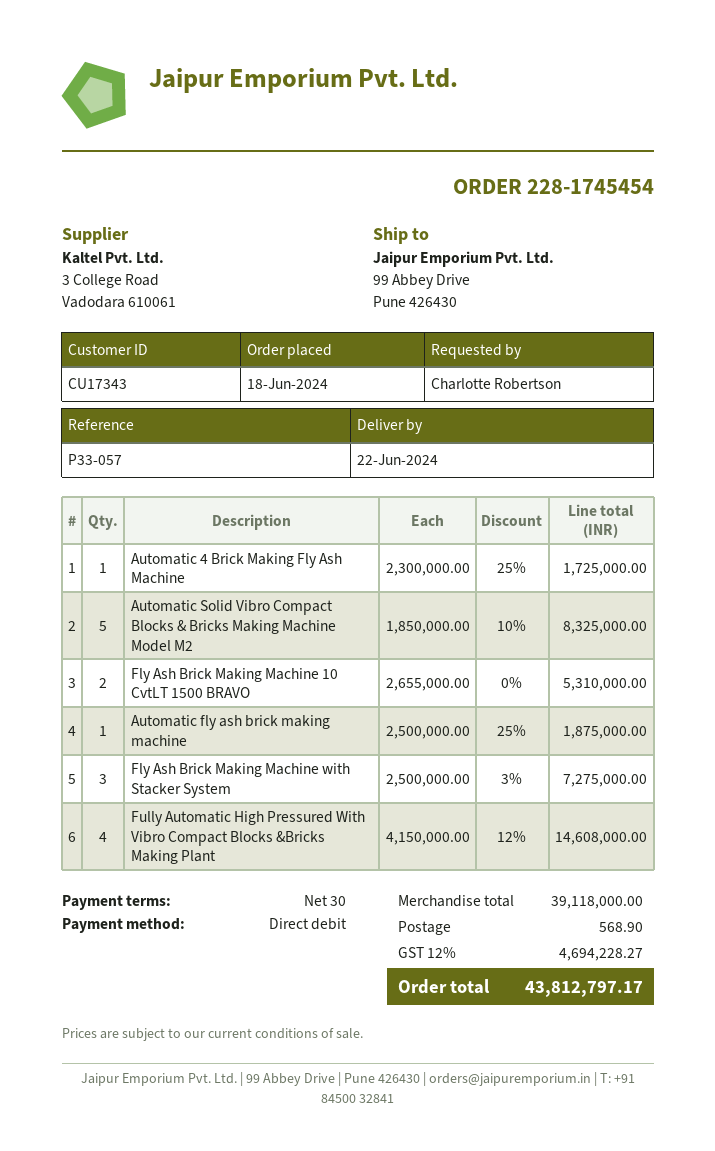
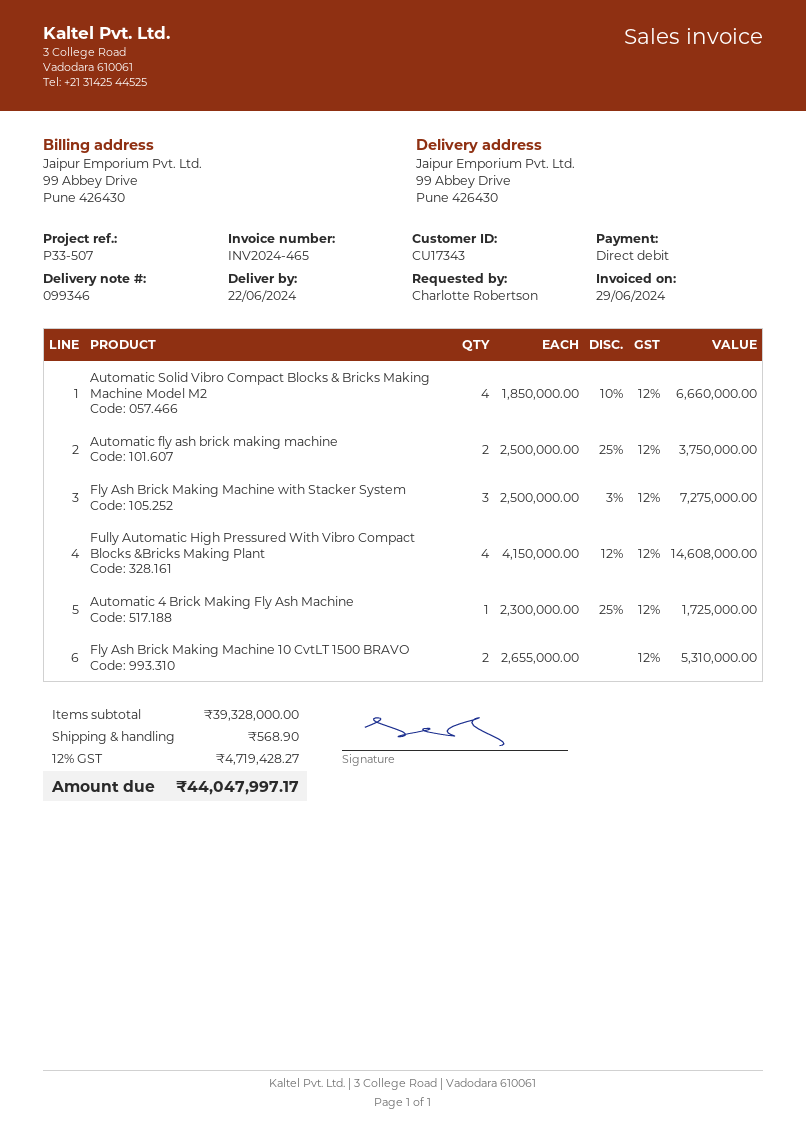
reference: P33-057 -> P33-507
Automatic Solid Vibro Compact Blocks & Bricks Making Machine Model M2: 5 x 1850000.00 - 10% = 8325000.00 -> 4 x 1850000.00 - 10% = 6660000.00
Automatic fly ash brick making machine: 1 x 2500000.00 - 25% = 1875000.00 -> 2 x 2500000.00 - 25% = 3750000.00
subtotal: 39118000.00 -> 39328000.00
tax: 12% = 4694228.27 -> 12% = 4719428.27
total: 43812797.17 -> 44047997.17

